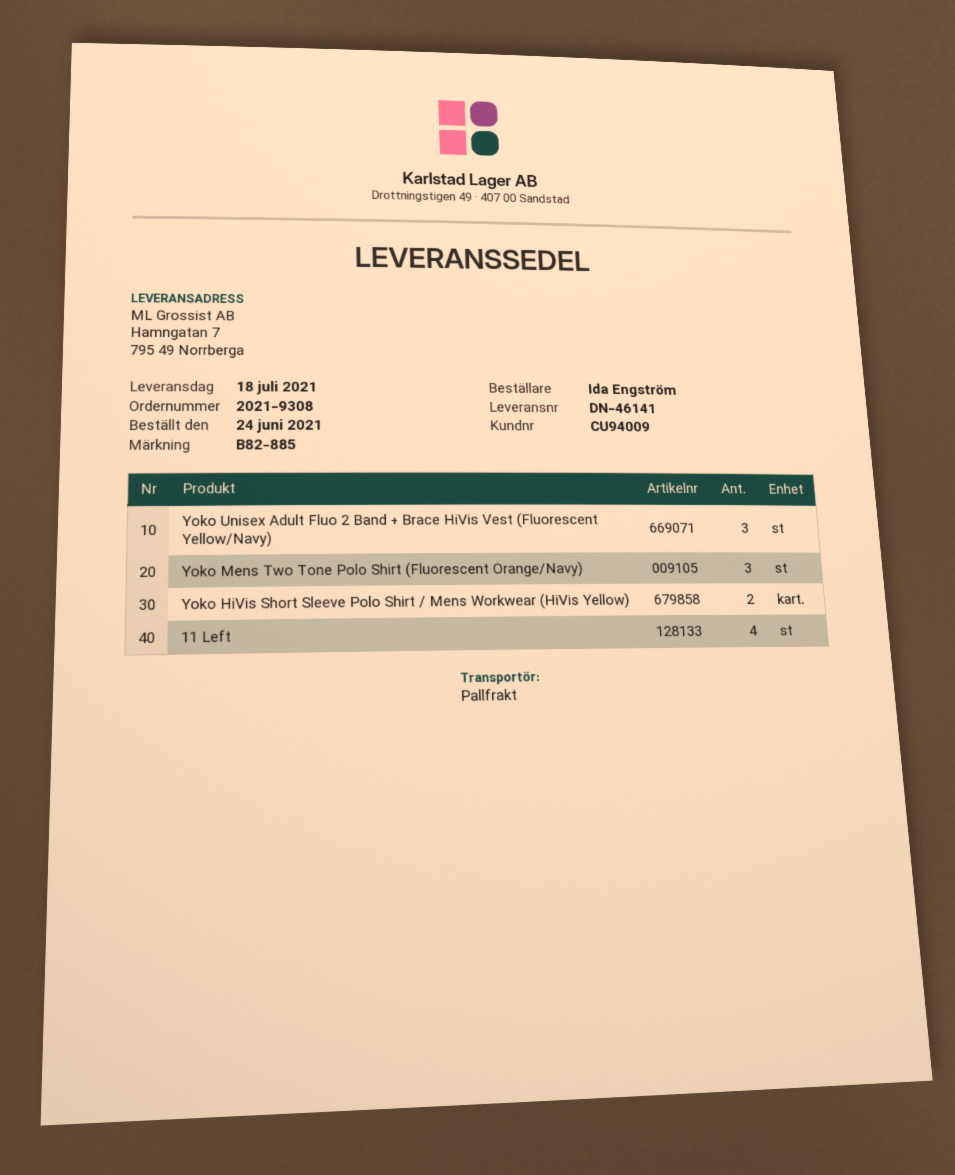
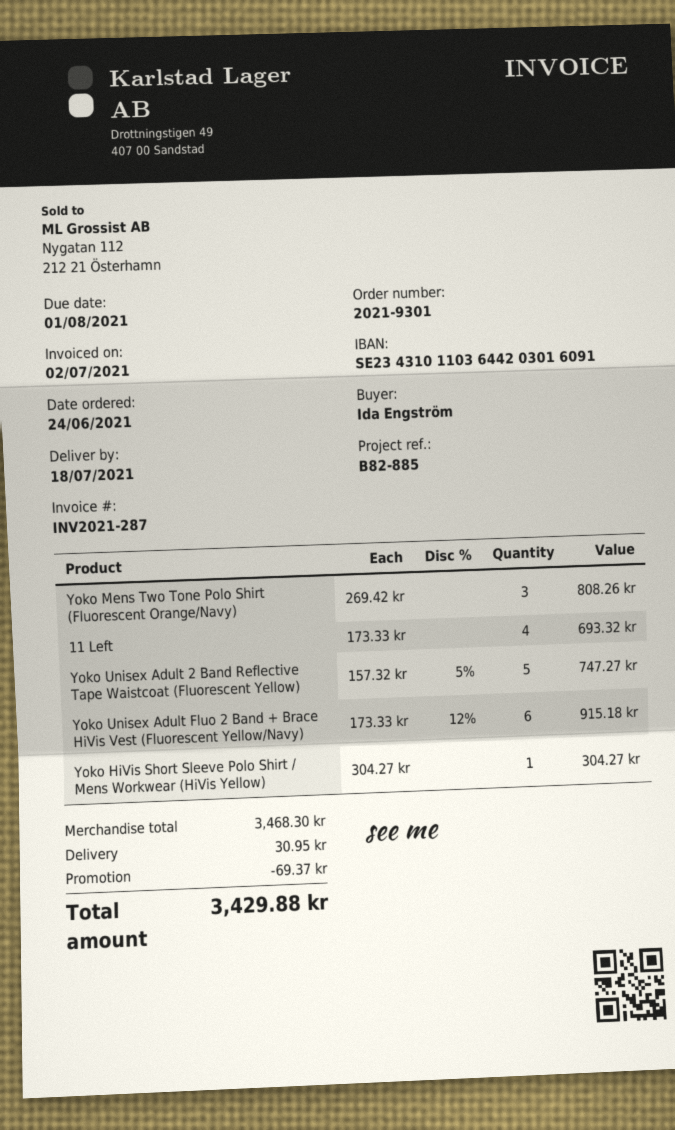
order number: 2021-9308 -> 2021-9301
Yoko Unisex Adult Fluo 2 Band + Brace HiVis Vest (Fluorescent Yellow/Navy): 3 -> 6
Yoko HiVis Short Sleeve Polo Shirt / Mens Workwear (HiVis Yellow): 2 -> 1
Yoko Unisex Adult 2 Band Reflective Tape Waistcoat (Fluorescent Yellow): none -> 5

